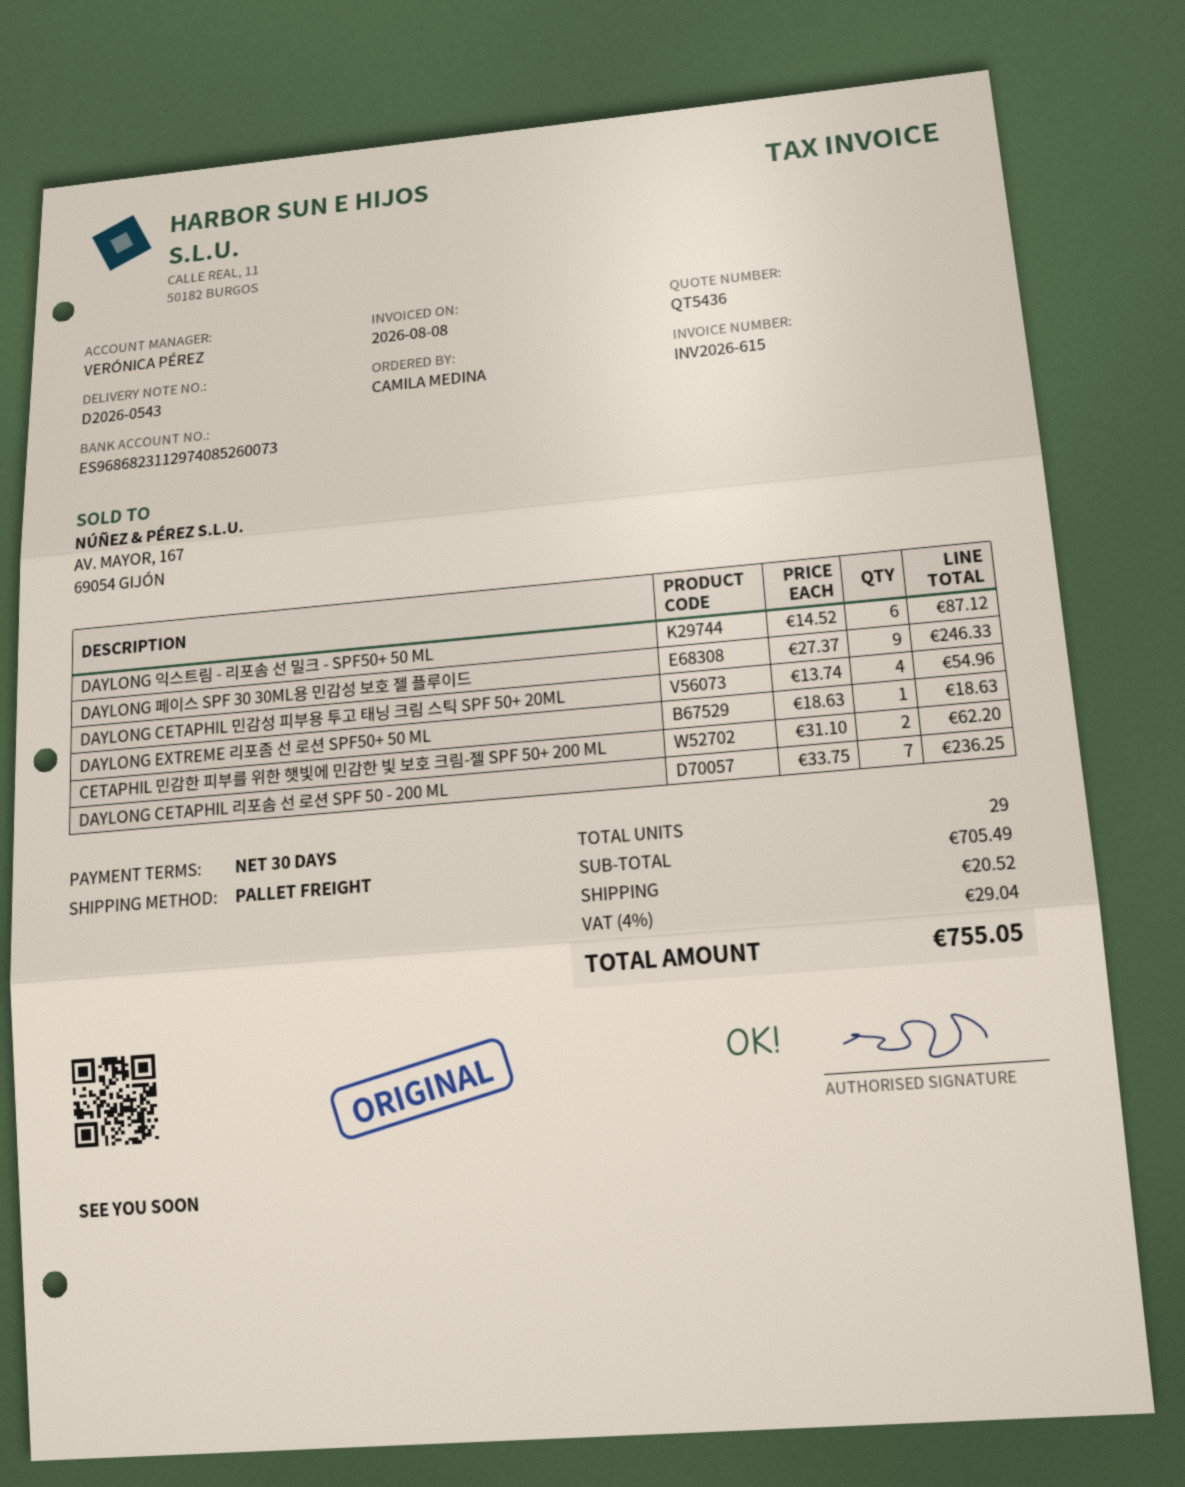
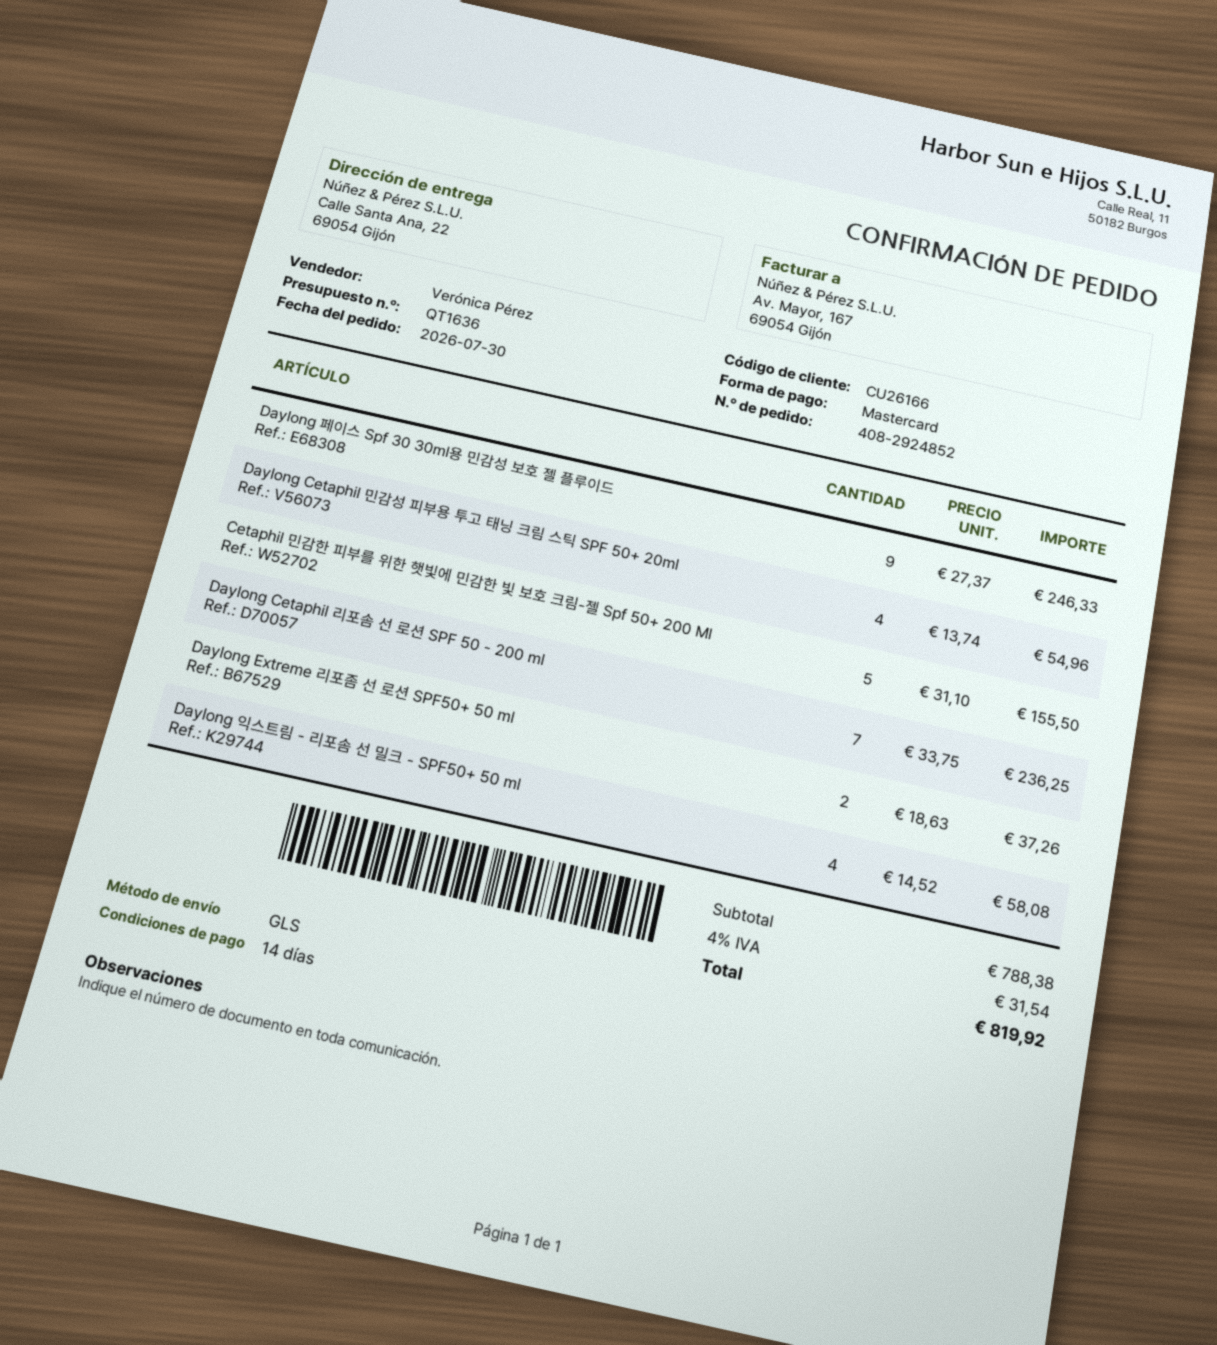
quote number: QT5436 -> QT1636
payment terms: 30 days -> 14 days
shipping method: pallet freight -> GLS
DAYLONG 익스트림 - 리포솜 선 밀크 - SPF50+ 50 ML: 6 x 14.52 = 87.12 -> 4 x 14.52 = 58.08
DAYLONG EXTREME 리포좀 선 로션 SPF50+ 50 ML: 1 x 18.63 = 18.63 -> 2 x 18.63 = 37.26
CETAPHIL 민감한 피부를 위한 햇빛에 민감한 빛 보호 크림-젤 SPF 50+ 200 ML: 2 x 31.10 = 62.20 -> 5 x 31.10 = 155.50
subtotal: 705.49 -> 788.38
shipping: 20.52 -> none
tax: 4% = 29.04 -> 4% = 31.54
total: 755.05 -> 819.92

